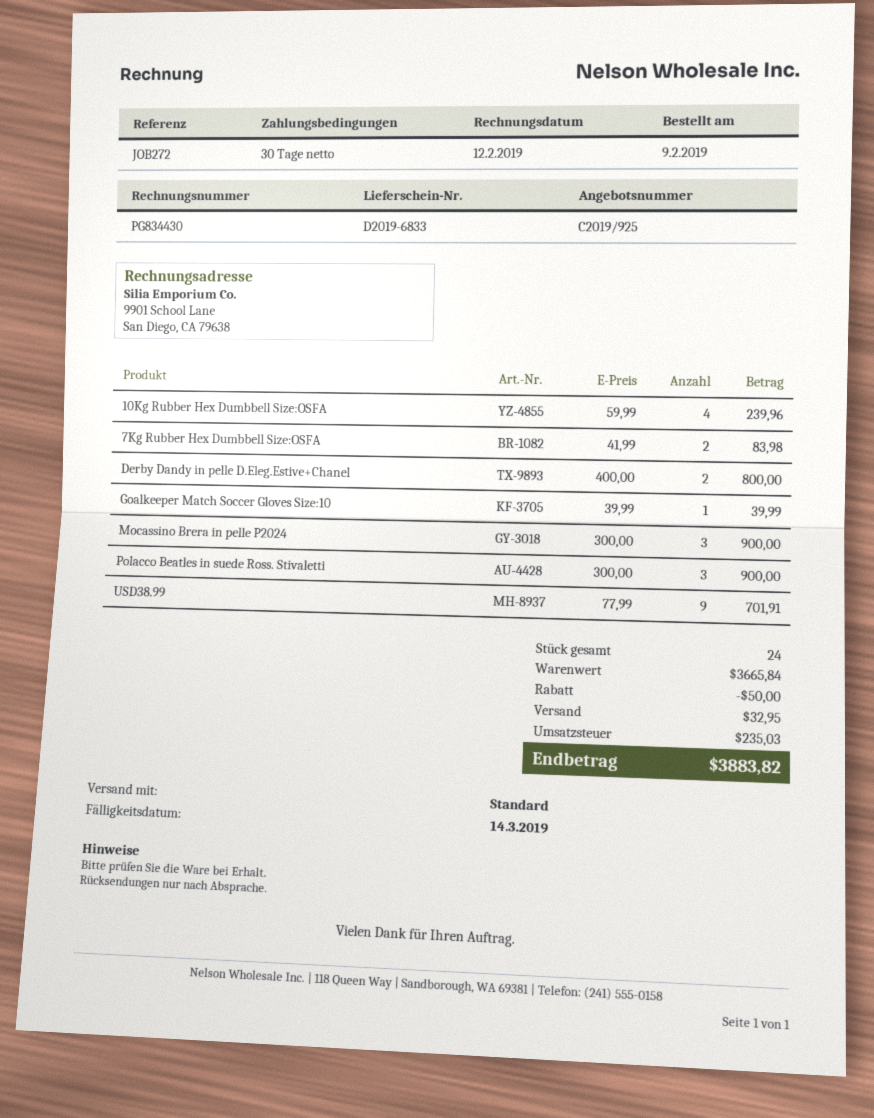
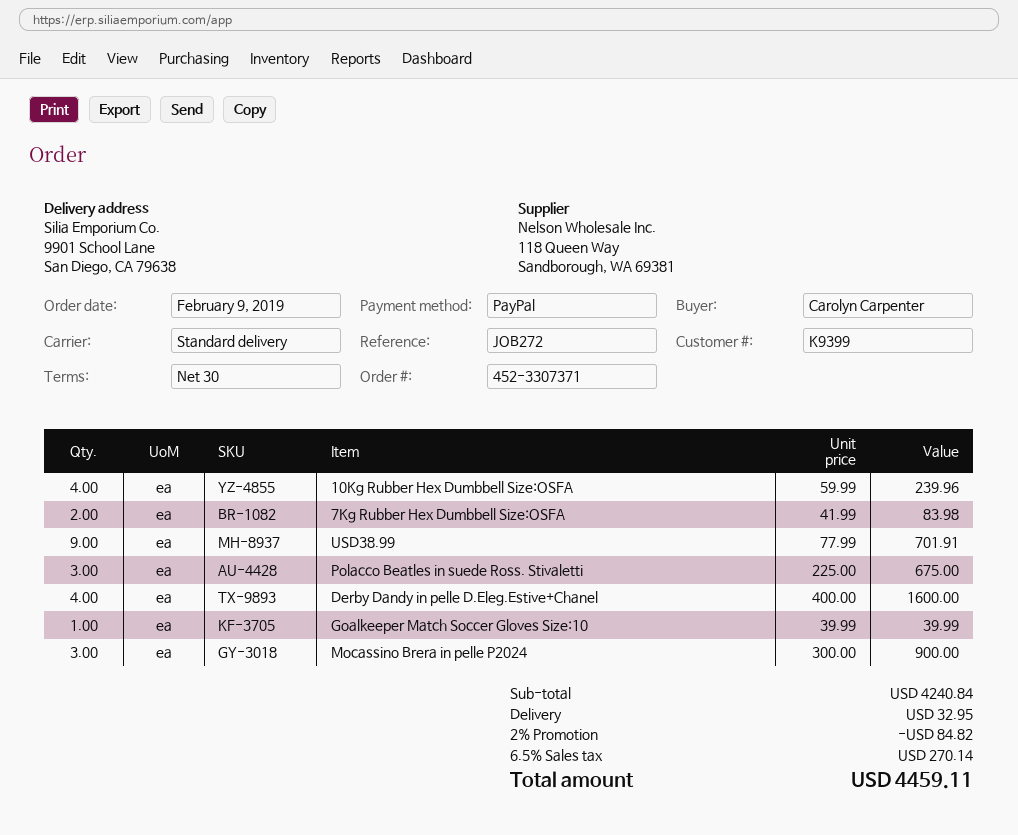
Derby Dandy in pelle D.Eleg.Estive+Chanel: 2 x 400.00 = 800.00 -> 4 x 400.00 = 1600.00
Polacco Beatles in suede Ross. Stivaletti: 3 x 300.00 = 900.00 -> 3 x 225.00 = 675.00
subtotal: 3665.84 -> 4240.84
discount: 50.00 -> 84.82
tax: 235.03 -> 270.14
total: 3883.82 -> 4459.11

